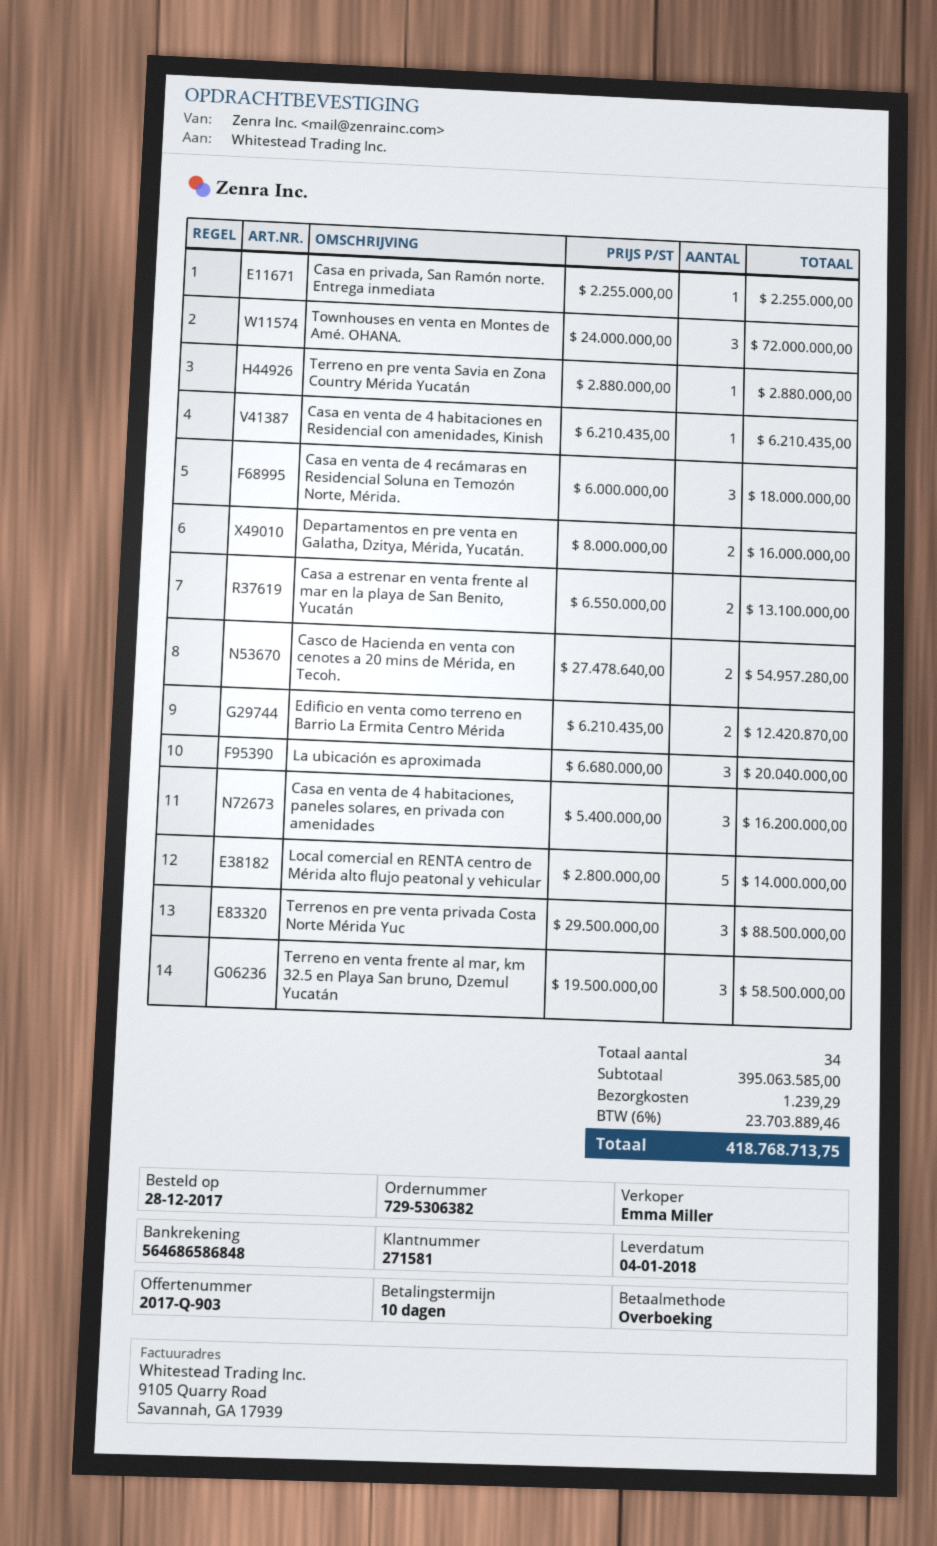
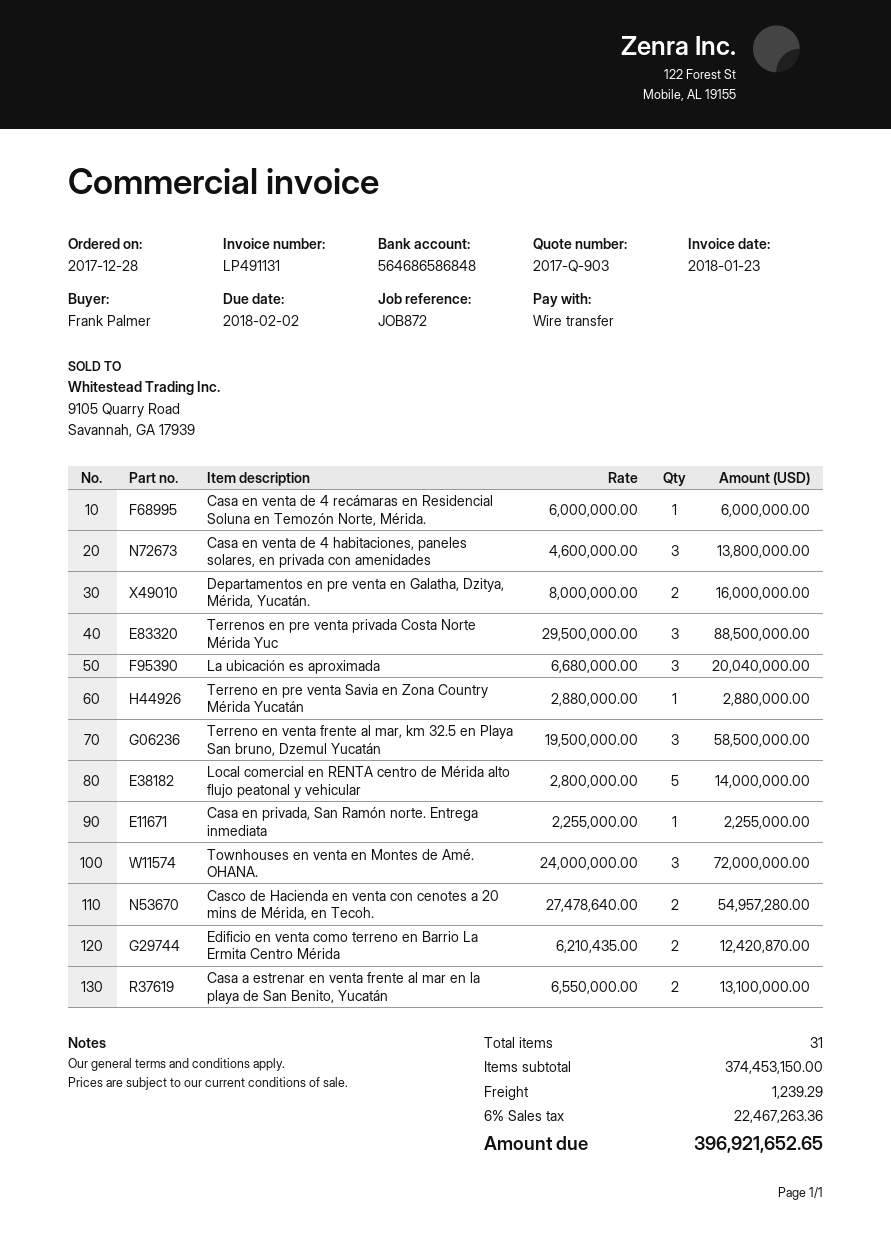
Casa en venta de 4 habitaciones en Residencial con amenidades, Kinish: 1 x 6210435.00 = 6210435.00 -> none
Casa en venta de 4 recámaras en Residencial Soluna en Temozón Norte, Mérida.: 3 x 6000000.00 = 18000000.00 -> 1 x 6000000.00 = 6000000.00
Casa en venta de 4 habitaciones, paneles solares, en privada con amenidades: 3 x 5400000.00 = 16200000.00 -> 3 x 4600000.00 = 13800000.00
total quantity: 34 -> 31
subtotal: 395063585.00 -> 374453150.00
tax: 6% = 23703889.46 -> 6% = 22467263.36
total: 418768713.75 -> 396921652.65

